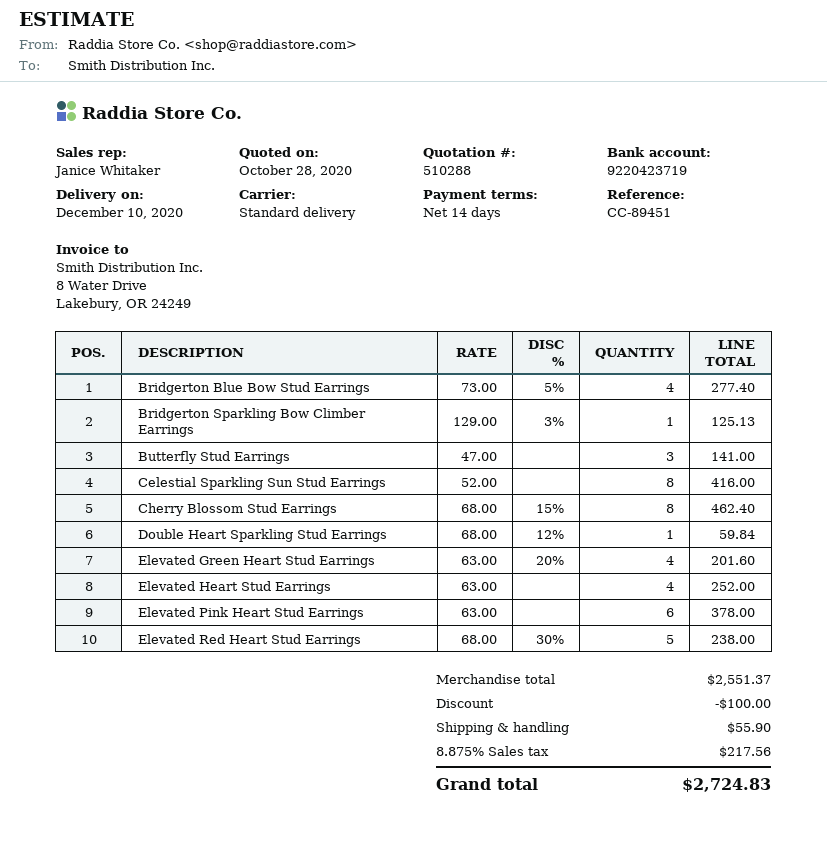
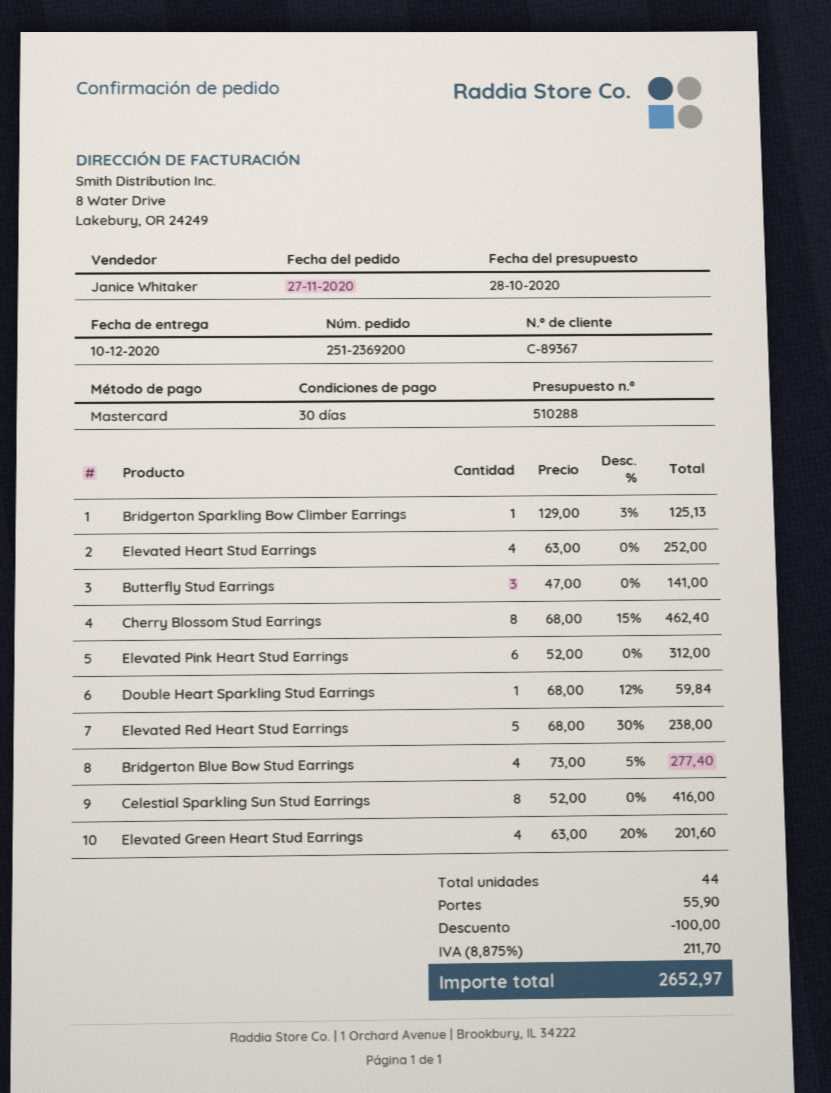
payment terms: 14 days -> 30 days
Elevated Pink Heart Stud Earrings: 6 x 63.00 = 378.00 -> 6 x 52.00 = 312.00
tax: 8.875% = 217.56 -> 8.875% = 211.70
total: 2724.83 -> 2652.97

